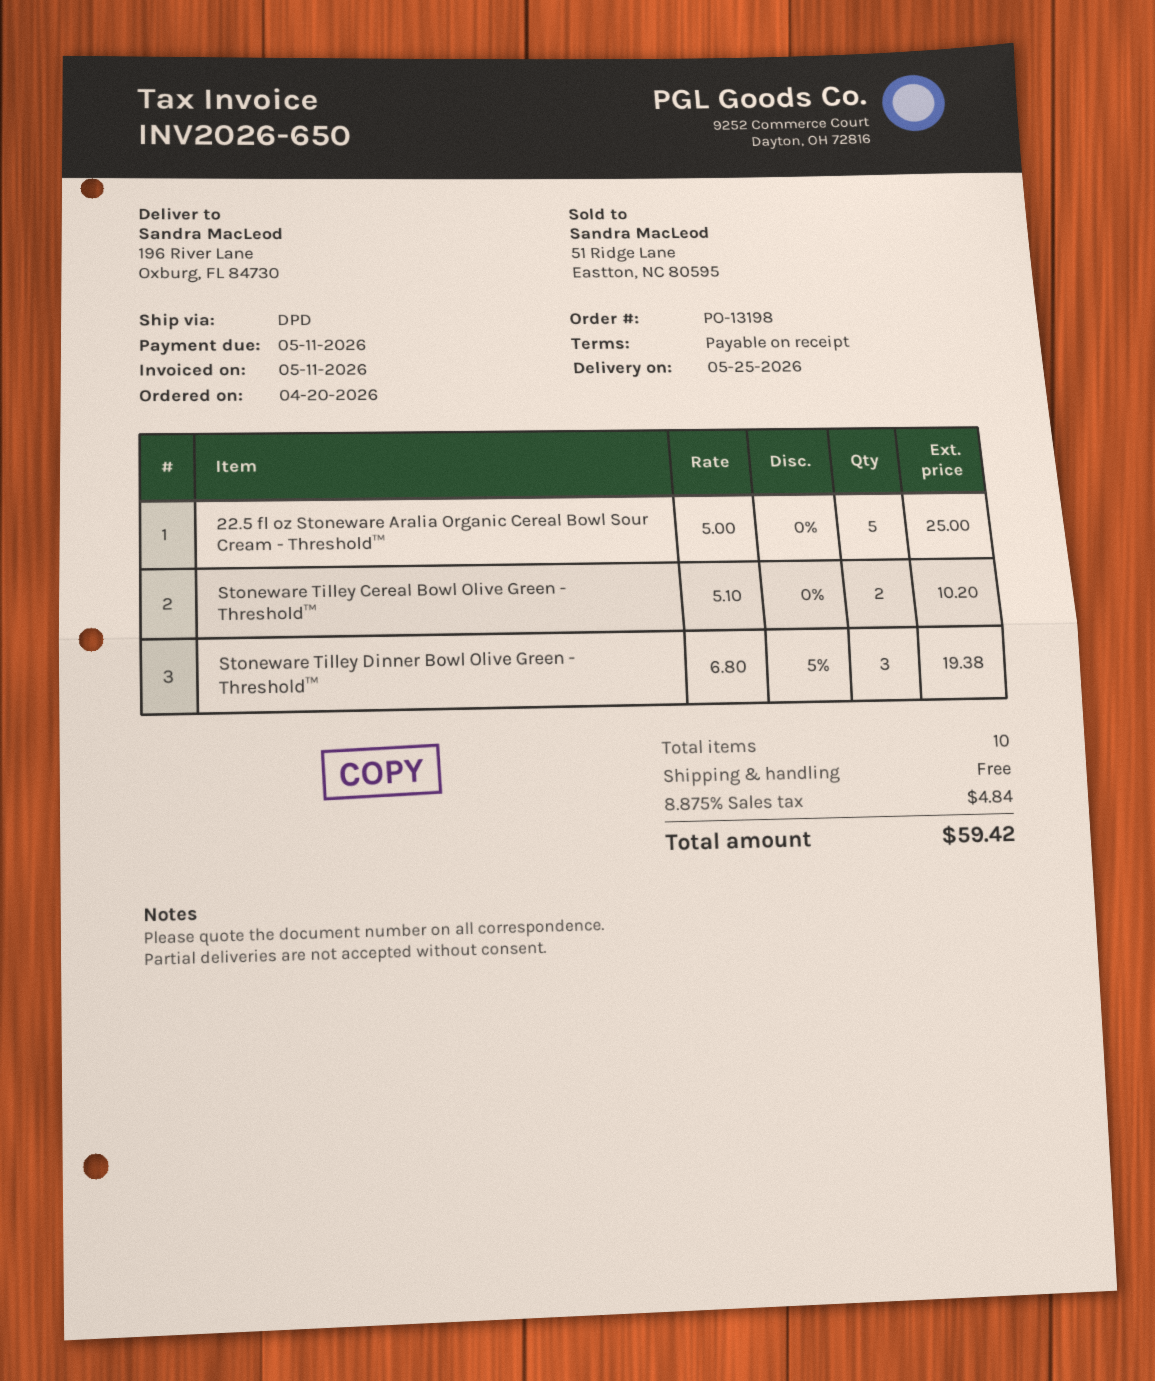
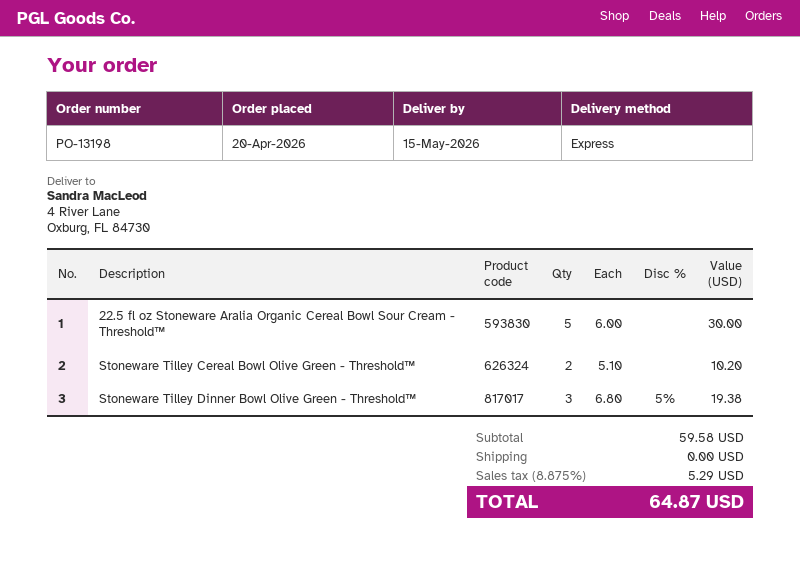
delivery date: 2026-05-25 -> 2026-05-15
shipping method: DPD -> express
ship to: 196 River Lane, Oxburg, FL 84730 -> 4 River Lane, Oxburg, FL 84730
22.5 fl oz Stoneware Aralia Organic Cereal Bowl Sour Cream - Threshold™: 5 x 5.00 = 25.00 -> 5 x 6.00 = 30.00
tax: 8.875% = 4.84 -> 8.875% = 5.29
total: 59.42 -> 64.87

